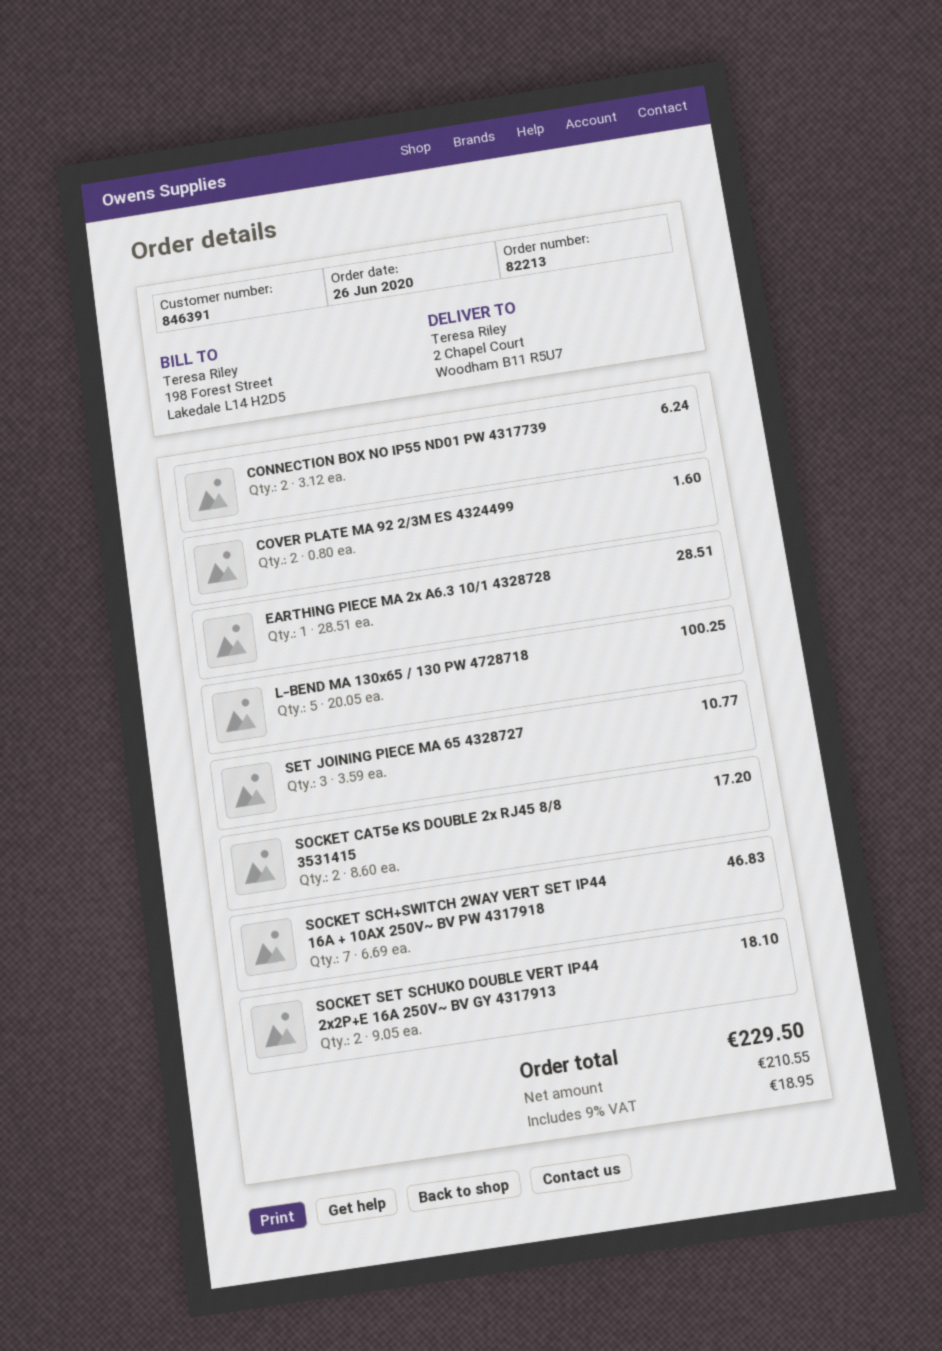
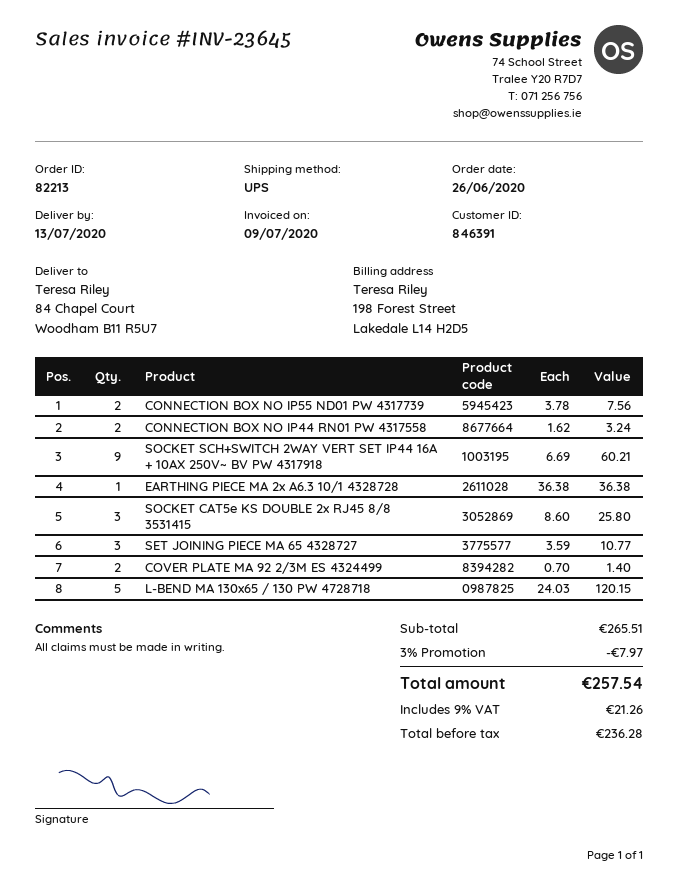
ship to: 2 Chapel Court, Woodham B11 R5U7 -> 84 Chapel Court, Woodham B11 R5U7
CONNECTION BOX NO IP55 ND01 PW 4317739: 2 x 3.12 = 6.24 -> 2 x 3.78 = 7.56
COVER PLATE MA 92 2/3M ES 4324499: 2 x 0.80 = 1.60 -> 2 x 0.70 = 1.40
EARTHING PIECE MA 2x A6.3 10/1 4328728: 1 x 28.51 = 28.51 -> 1 x 36.38 = 36.38
L-BEND MA 130x65 / 130 PW 4728718: 5 x 20.05 = 100.25 -> 5 x 24.03 = 120.15
SOCKET CAT5e KS DOUBLE 2x RJ45 8/8 3531415: 2 x 8.60 = 17.20 -> 3 x 8.60 = 25.80
SOCKET SCH+SWITCH 2WAY VERT SET IP44 16A + 10AX 250V~ BV PW 4317918: 7 x 6.69 = 46.83 -> 9 x 6.69 = 60.21
SOCKET SET SCHUKO DOUBLE VERT IP44 2x2P+E 16A 250V~ BV GY 4317913: 2 x 9.05 = 18.10 -> none
CONNECTION BOX NO IP44 RN01 PW 4317558: none -> 2 x 1.62 = 3.24
discount: none -> 3% = 7.97
net: 210.55 -> 236.28
tax: 9% = 18.95 -> 9% = 21.26
total: 229.50 -> 257.54

